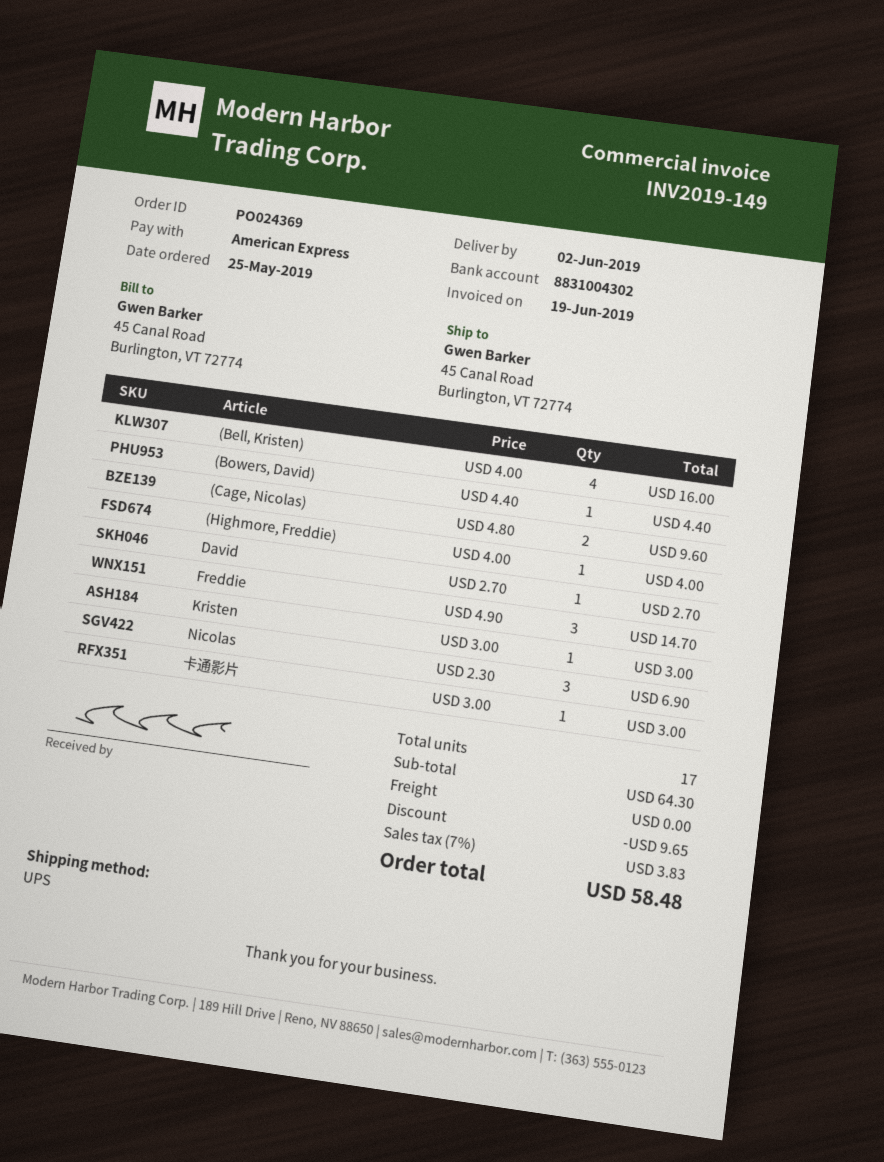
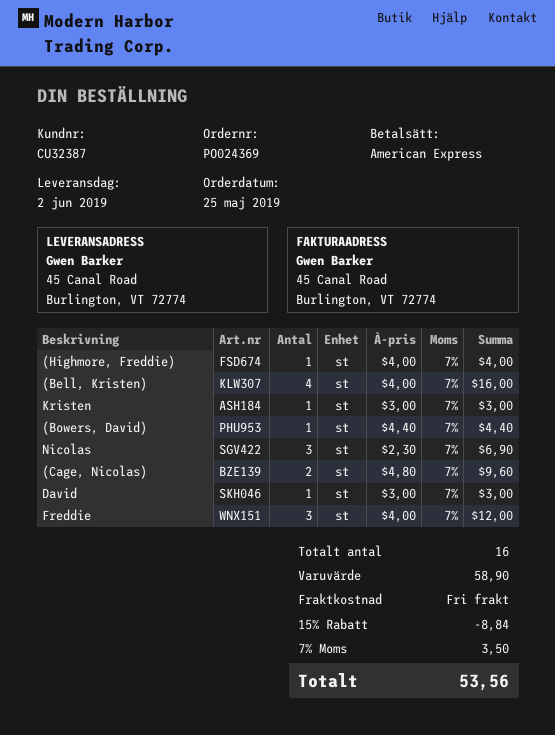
David: 1 x 2.70 = 2.70 -> 1 x 3.00 = 3.00
Freddie: 3 x 4.90 = 14.70 -> 3 x 4.00 = 12.00
卡通影片: 1 x 3.00 = 3.00 -> none
total quantity: 17 -> 16
subtotal: 64.30 -> 58.90
discount: 9.65 -> 8.84
tax: 7% = 3.83 -> 7% = 3.50
total: 58.48 -> 53.56

